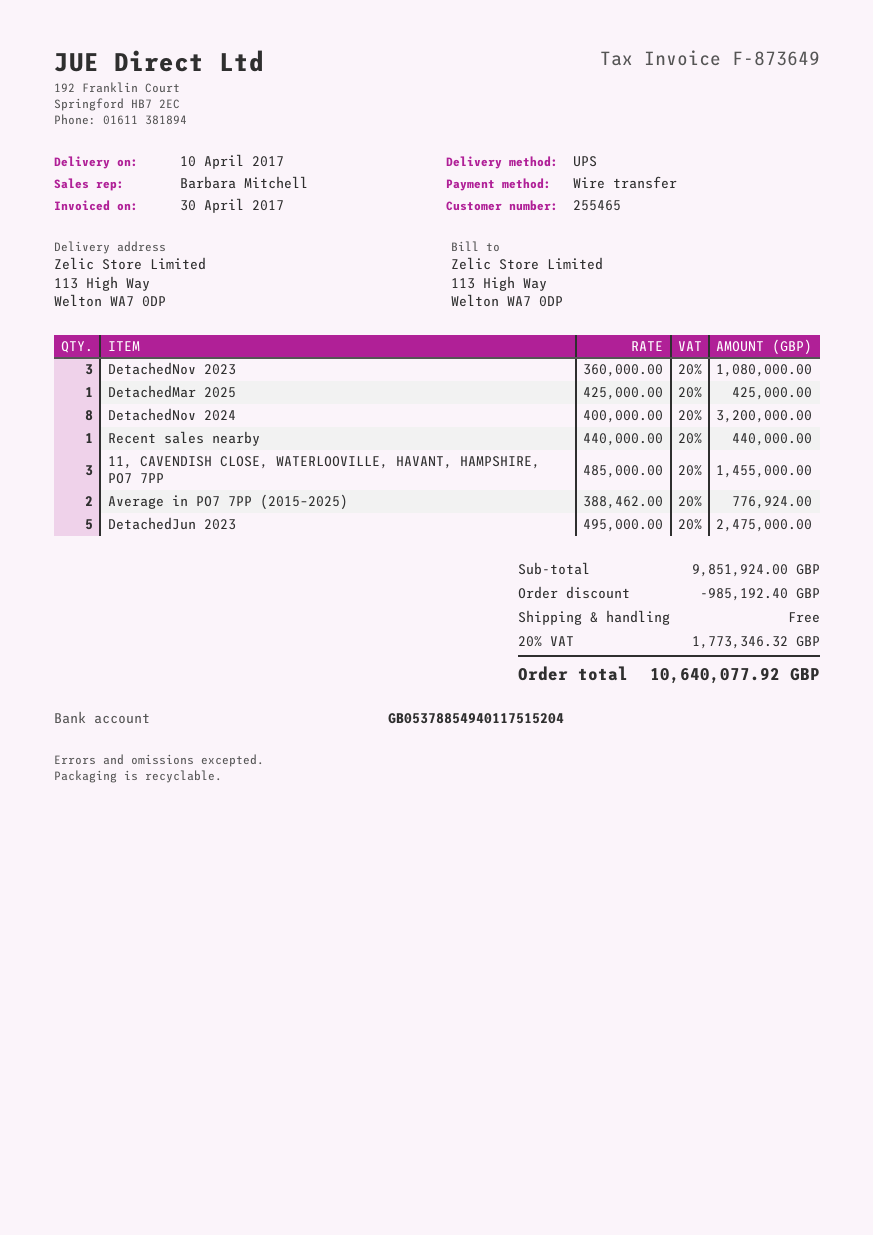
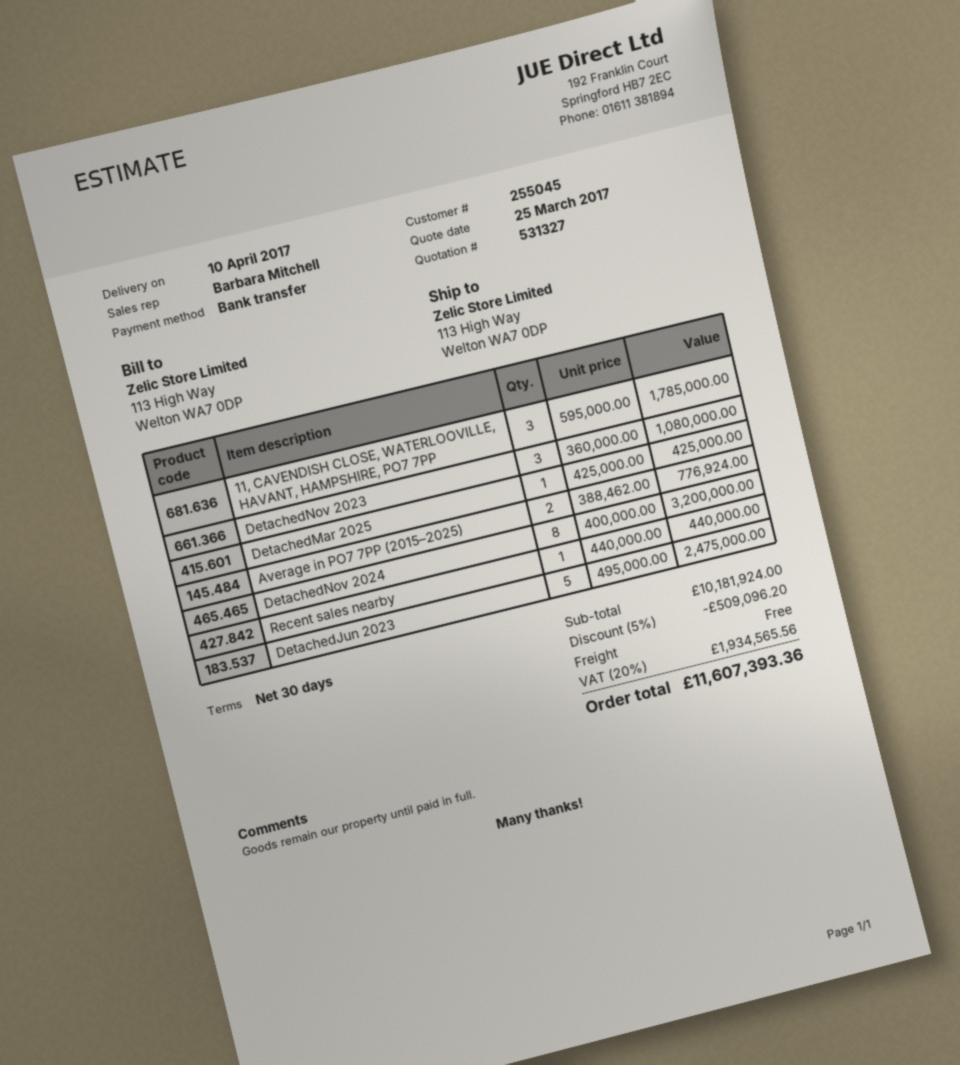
customer number: 255465 -> 255045
11, CAVENDISH CLOSE, WATERLOOVILLE, HAVANT, HAMPSHIRE, PO7 7PP: 3 x 485000.00 = 1455000.00 -> 3 x 595000.00 = 1785000.00
subtotal: 9851924.00 -> 10181924.00
discount: 985192.40 -> 509096.20
tax: 20% = 1773346.32 -> 20% = 1934565.56
total: 10640077.92 -> 11607393.36

